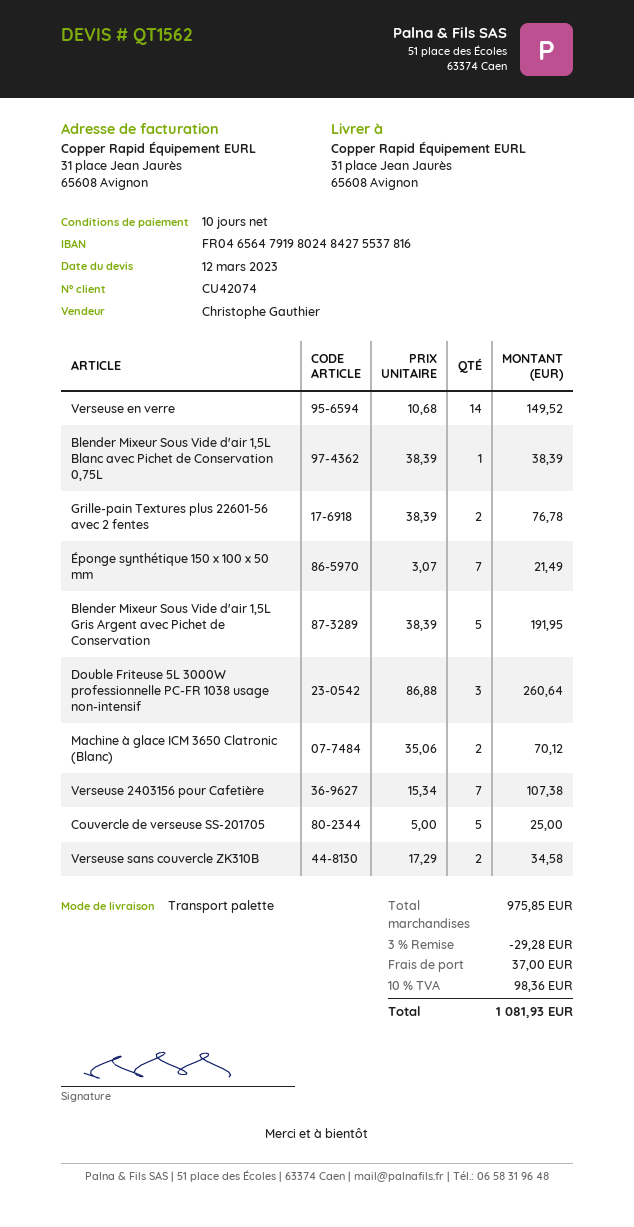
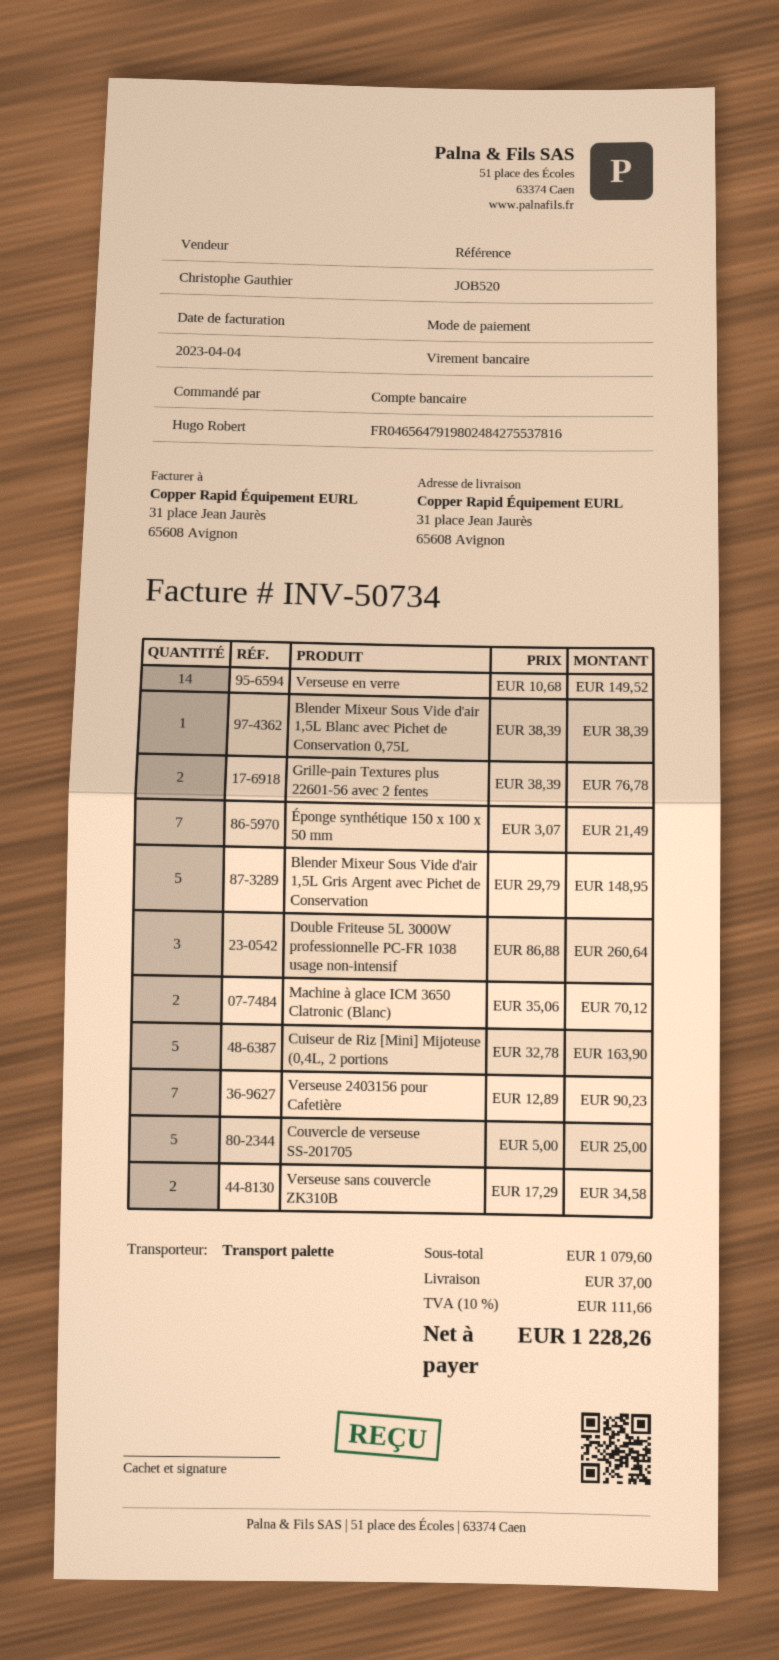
Blender Mixeur Sous Vide d'air 1,5L Gris Argent avec Pichet de Conservation: 5 x 38.39 = 191.95 -> 5 x 29.79 = 148.95
Verseuse 2403156 pour Cafetière: 7 x 15.34 = 107.38 -> 7 x 12.89 = 90.23
Cuiseur de Riz [Mini] Mijoteuse (0,4L, 2 portions: none -> 5 x 32.78 = 163.90
subtotal: 975.85 -> 1079.60
discount: 3% = 29.28 -> none
tax: 10% = 98.36 -> 10% = 111.66
total: 1081.93 -> 1228.26

